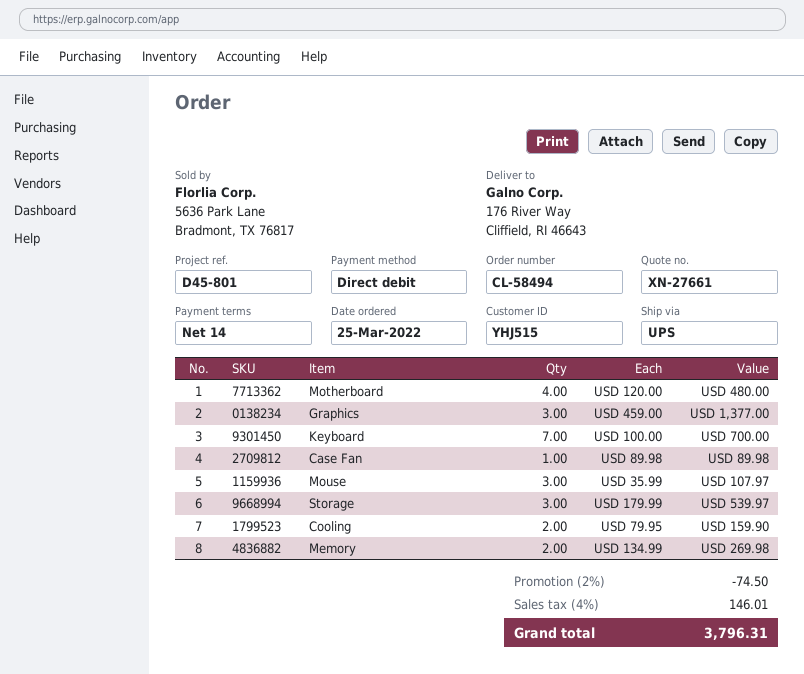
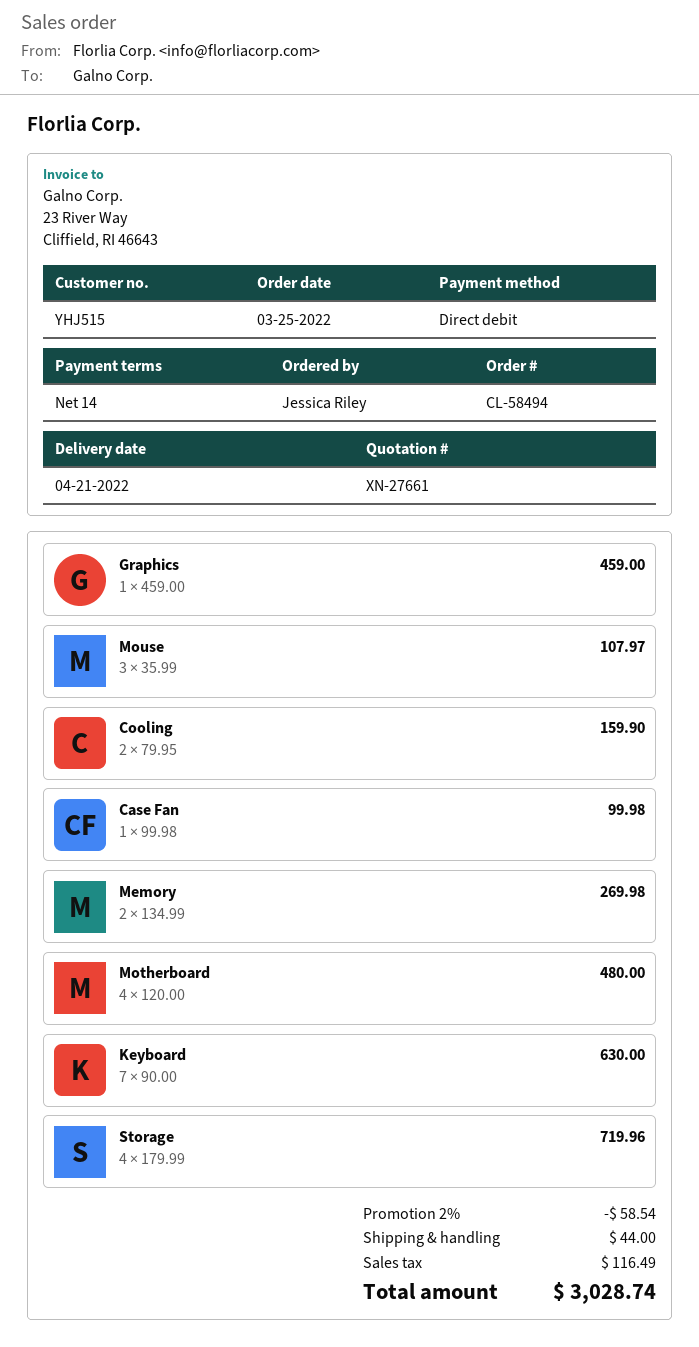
Graphics: 3 x 459.00 = 1377.00 -> 1 x 459.00 = 459.00
Keyboard: 7 x 100.00 = 700.00 -> 7 x 90.00 = 630.00
Case Fan: 1 x 89.98 = 89.98 -> 1 x 99.98 = 99.98
Storage: 3 x 179.99 = 539.97 -> 4 x 179.99 = 719.96
discount: 2% = 74.50 -> 2% = 58.54
shipping: none -> 44.00
tax: 146.01 -> 116.49
total: 3796.31 -> 3028.74

